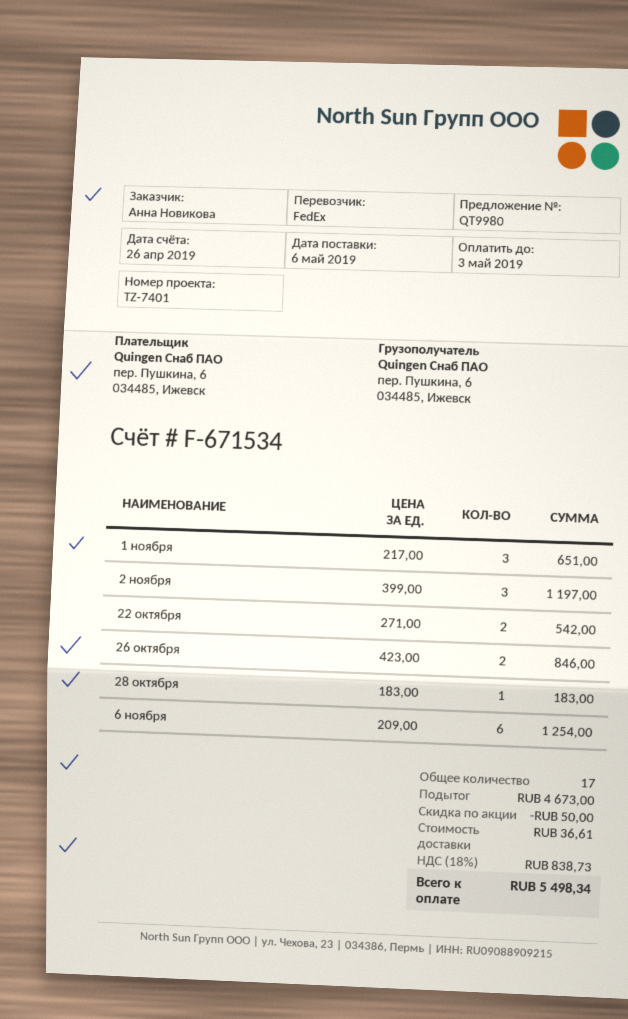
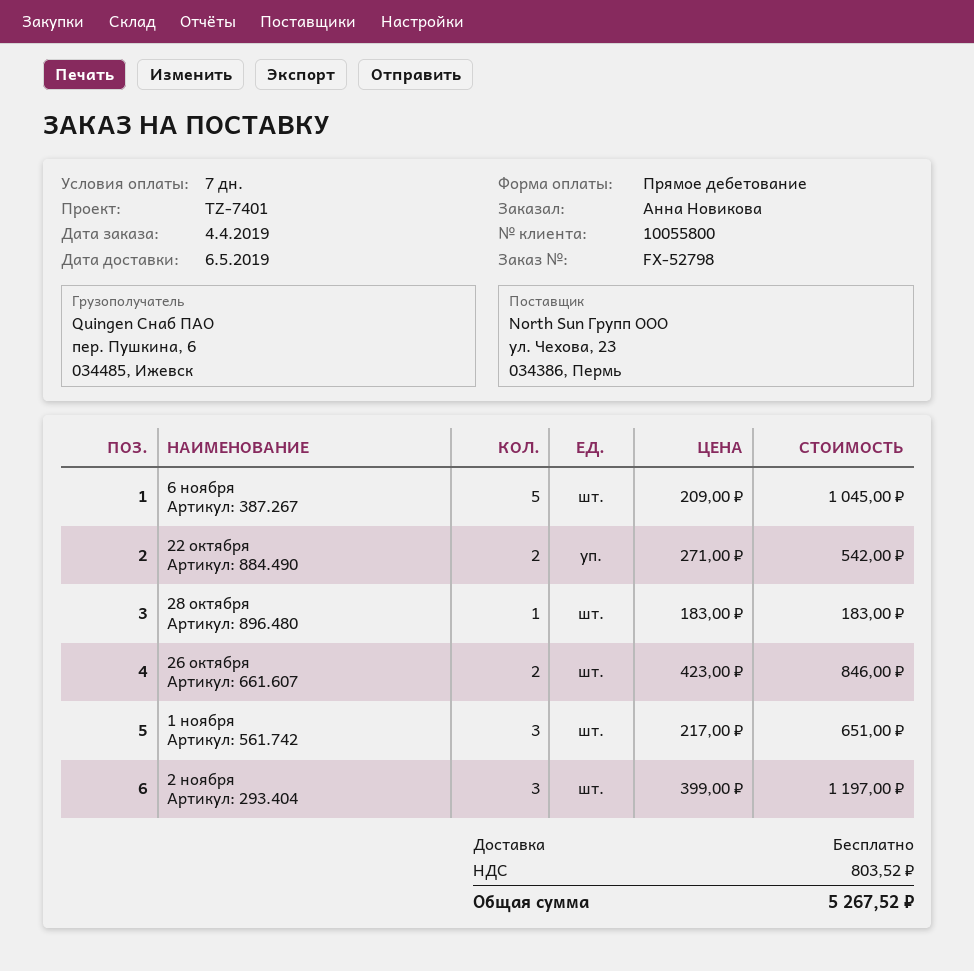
6 ноября: 6 x 209.00 = 1254.00 -> 5 x 209.00 = 1045.00
discount: 50.00 -> none
shipping: 36.61 -> 0.00
tax: 838.73 -> 803.52
total: 5498.34 -> 5267.52

